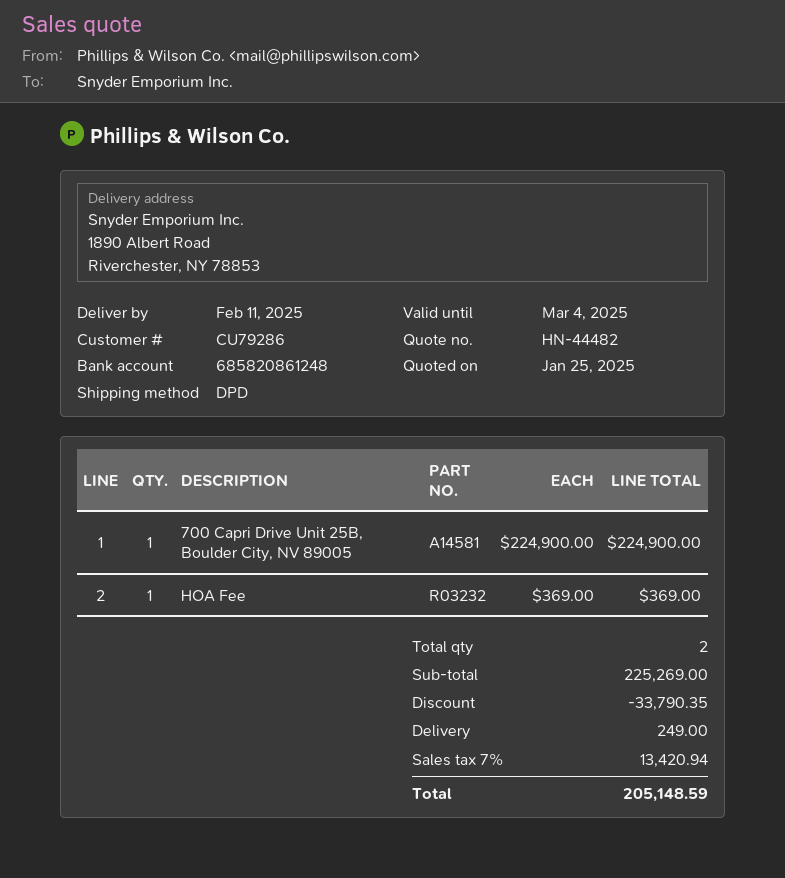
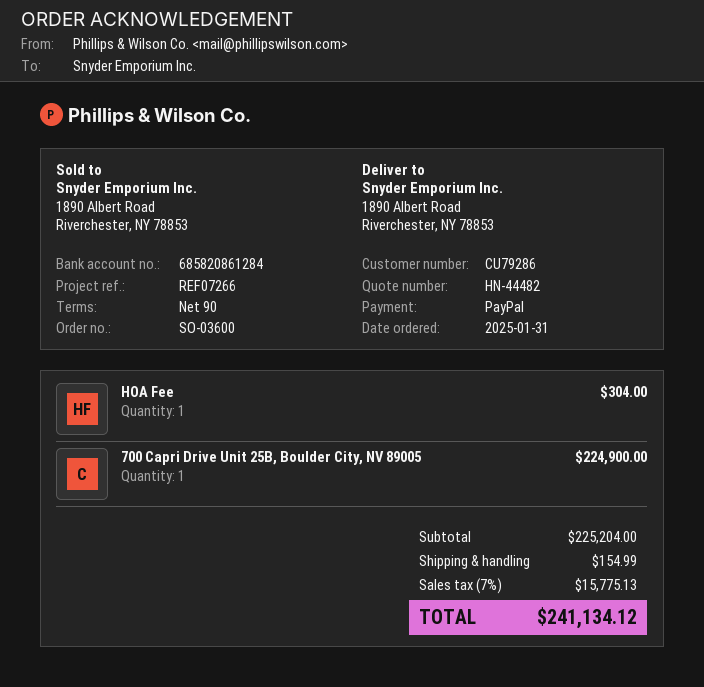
bank account: 685820861248 -> 685820861284
HOA Fee: 1 for 369.00 -> 1 for 304.00
subtotal: 225269.00 -> 225204.00
discount: 33790.35 -> none
shipping: 249.00 -> 154.99
tax: 7% = 13420.94 -> 7% = 15775.13
total: 205148.59 -> 241134.12

